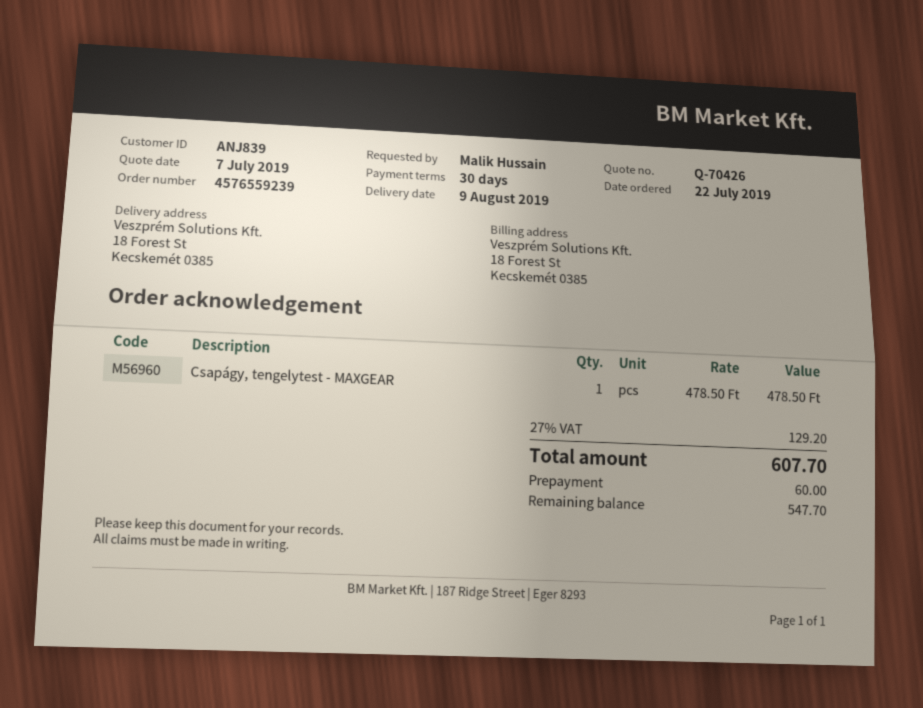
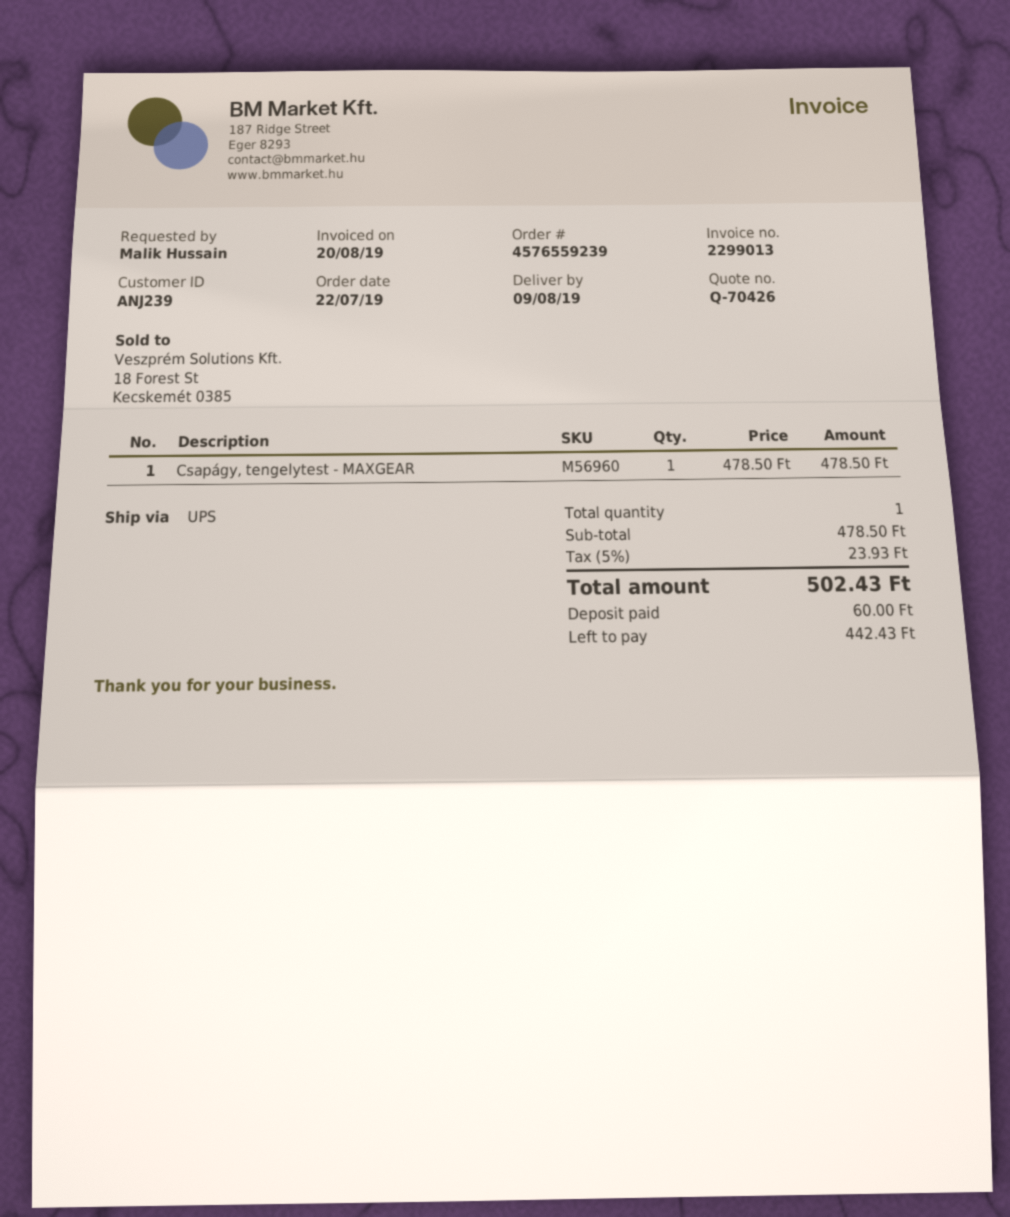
customer number: ANJ839 -> ANJ239
tax: 27% = 129.20 -> 5% = 23.93
total: 607.70 -> 502.43
balance: 547.70 -> 442.43

